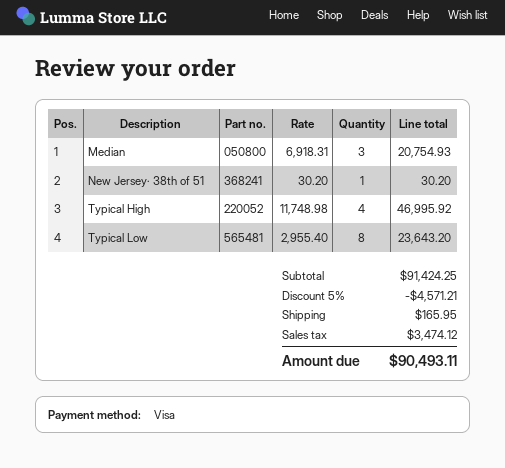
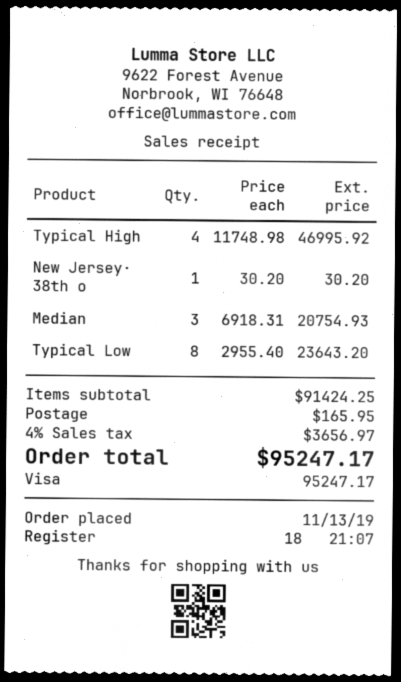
discount: 5% = 4571.21 -> none
tax: 3474.12 -> 3656.97
total: 90493.11 -> 95247.17

